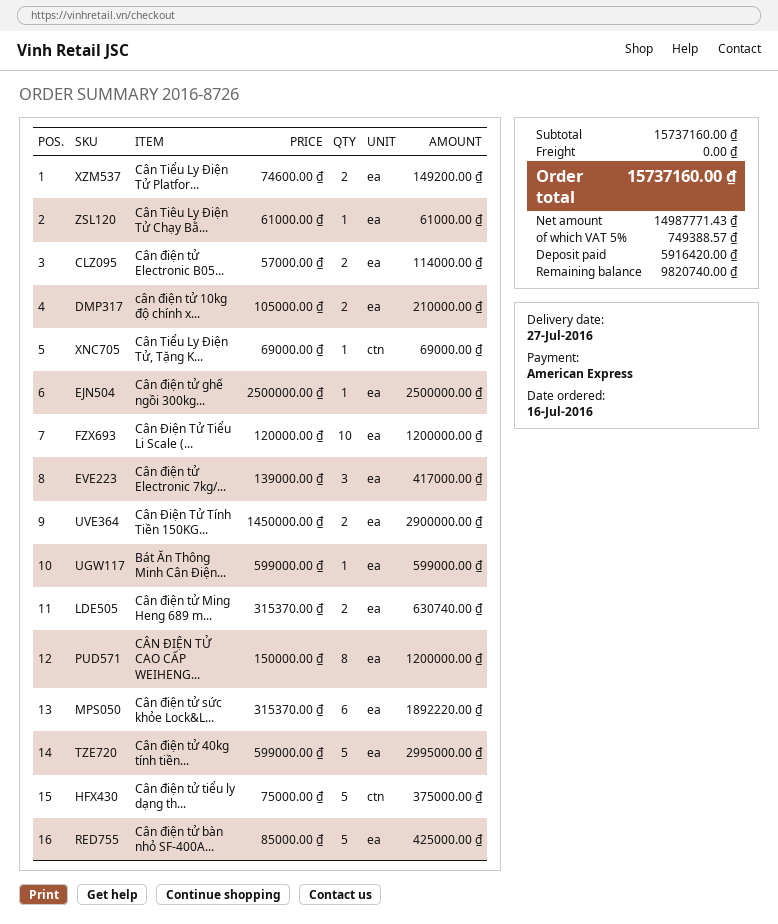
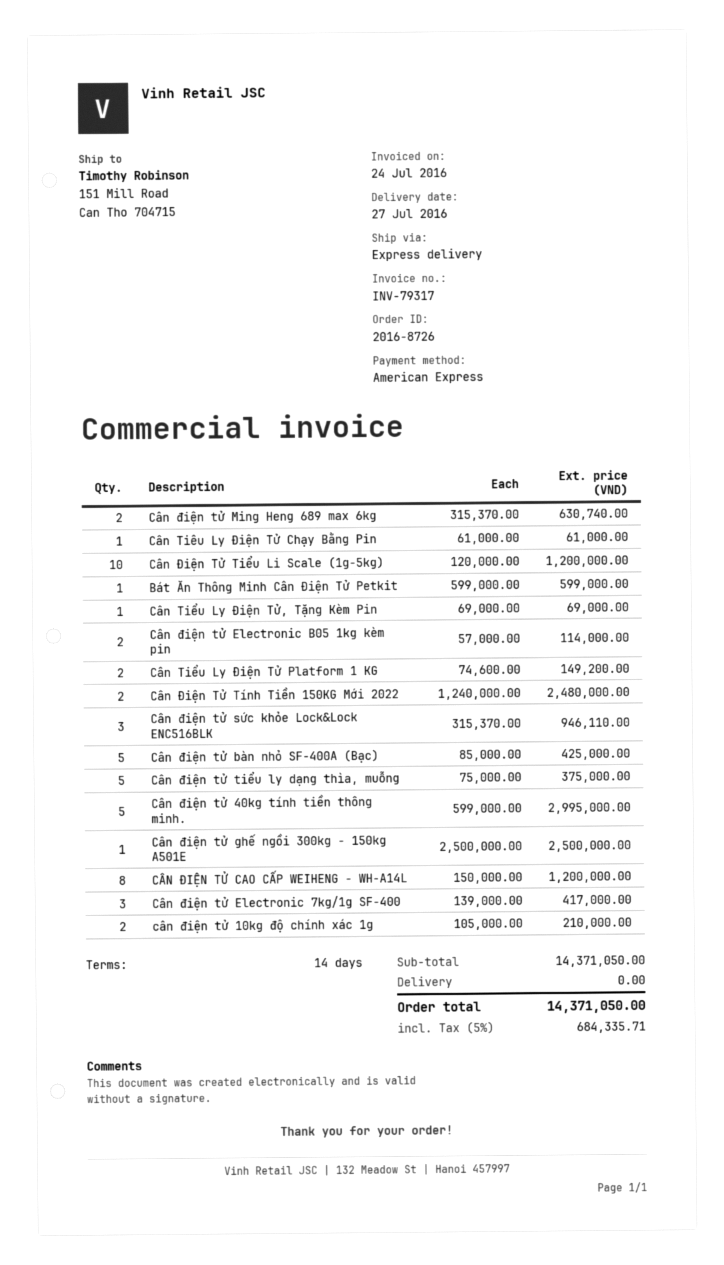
Cân Điện Tử Tính Tiền 150KG...: 2 x 1450000.00 = 2900000.00 -> 2 x 1240000.00 = 2480000.00
Cân điện tử sức khỏe Lock&L...: 6 x 315370.00 = 1892220.00 -> 3 x 315370.00 = 946110.00
subtotal: 15737160.00 -> 14371050.00
tax: 5% = 749388.57 -> 5% = 684335.71
total: 15737160.00 -> 14371050.00

